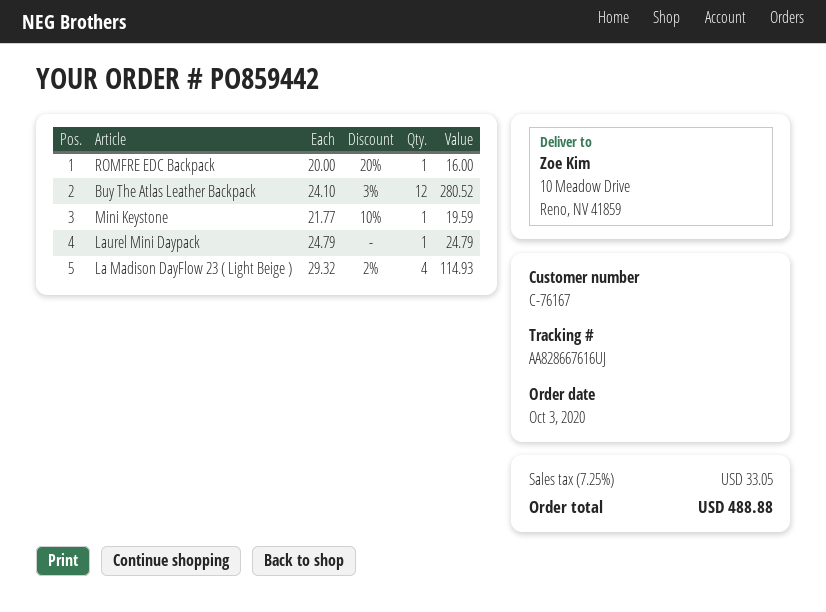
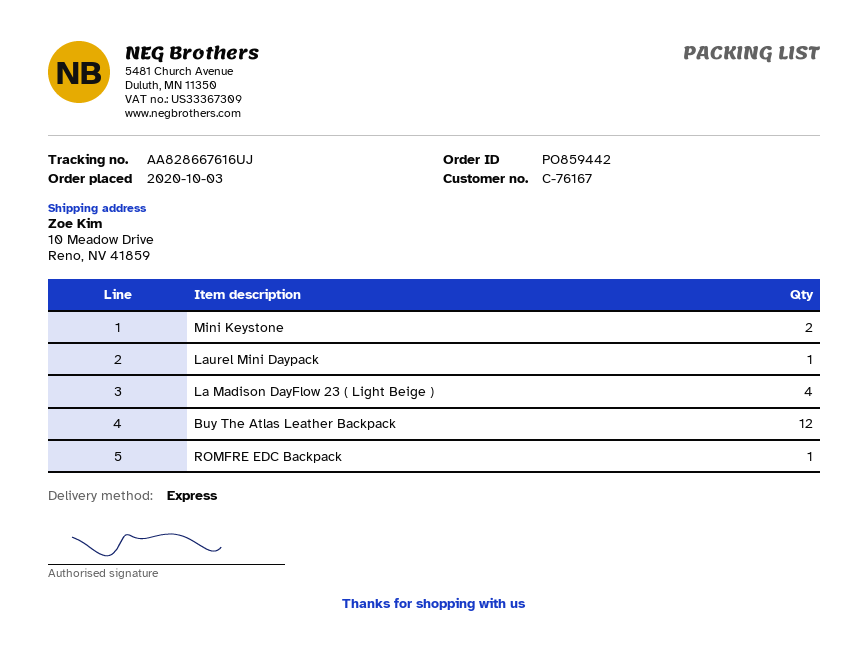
Mini Keystone: 1 -> 2

